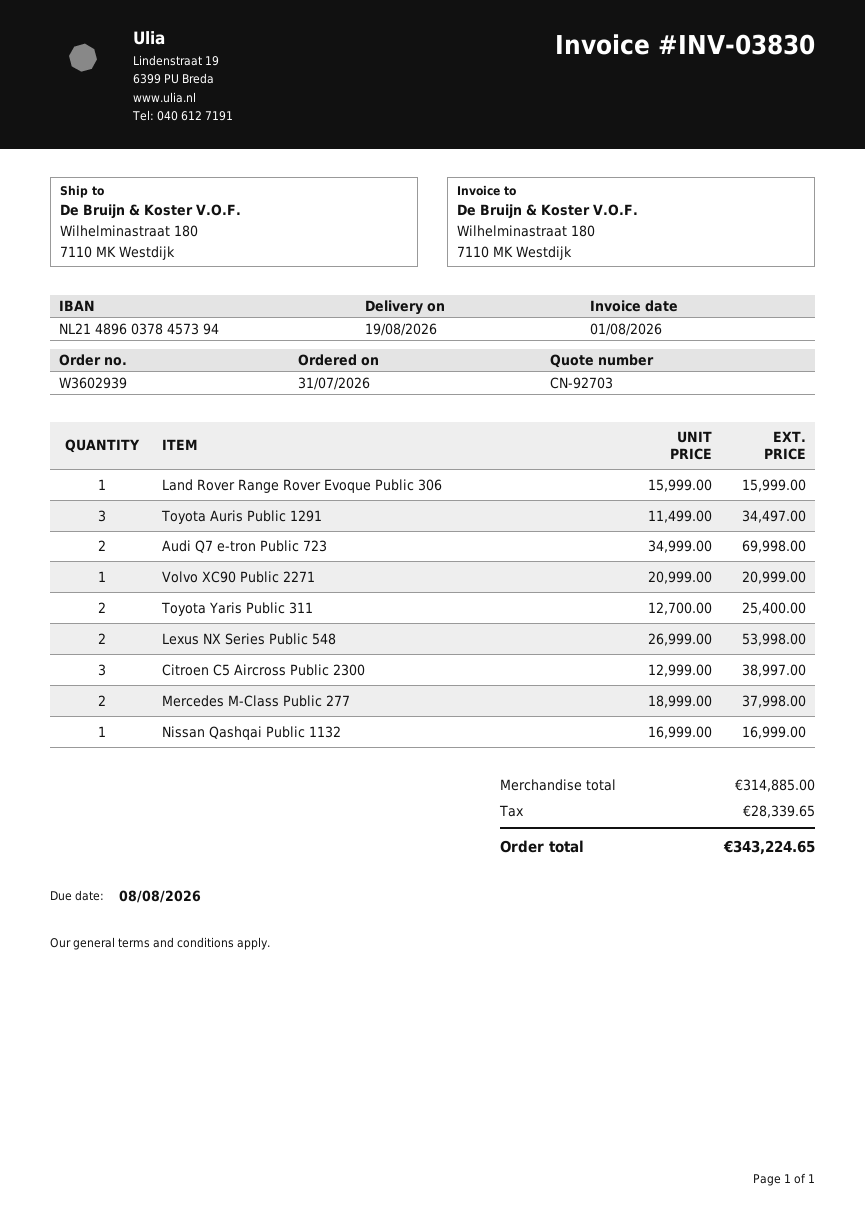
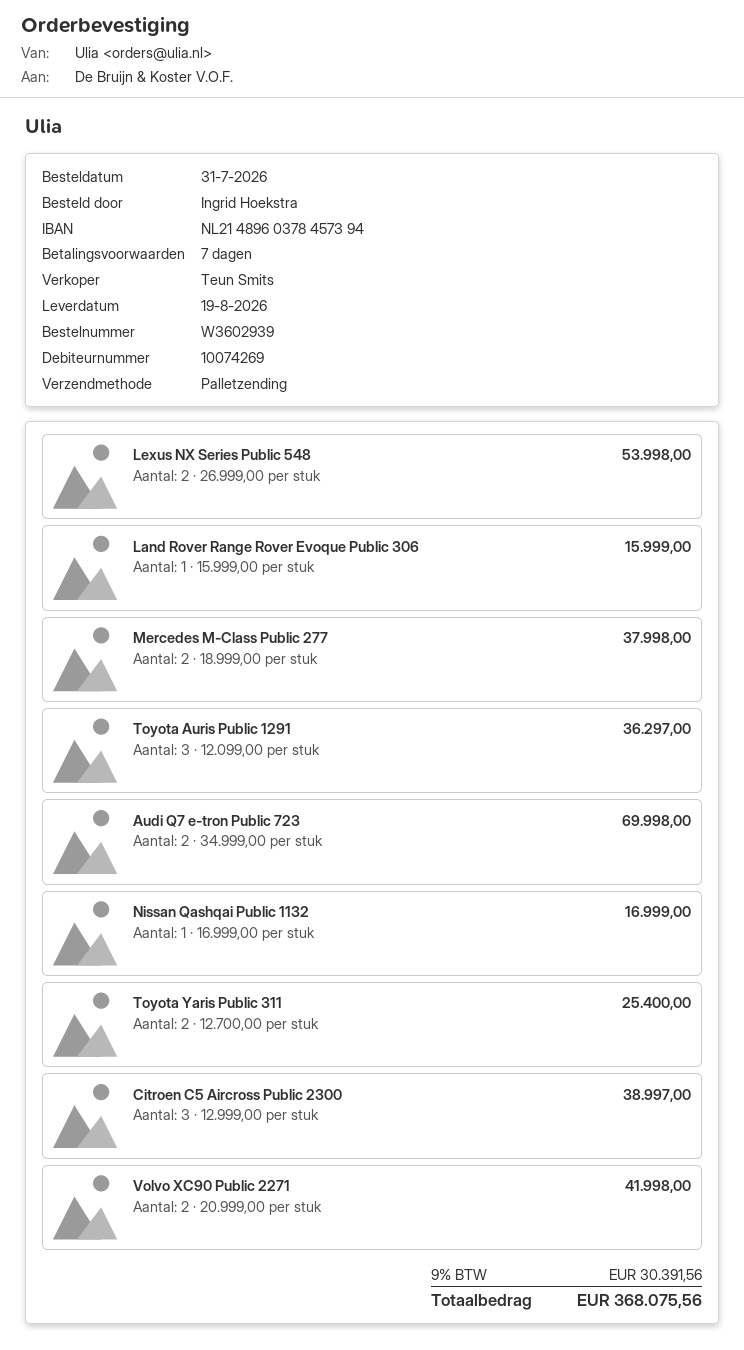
Toyota Auris Public 1291: 3 x 11499.00 = 34497.00 -> 3 x 12099.00 = 36297.00
Volvo XC90 Public 2271: 1 x 20999.00 = 20999.00 -> 2 x 20999.00 = 41998.00
tax: 28339.65 -> 30391.56
total: 343224.65 -> 368075.56

